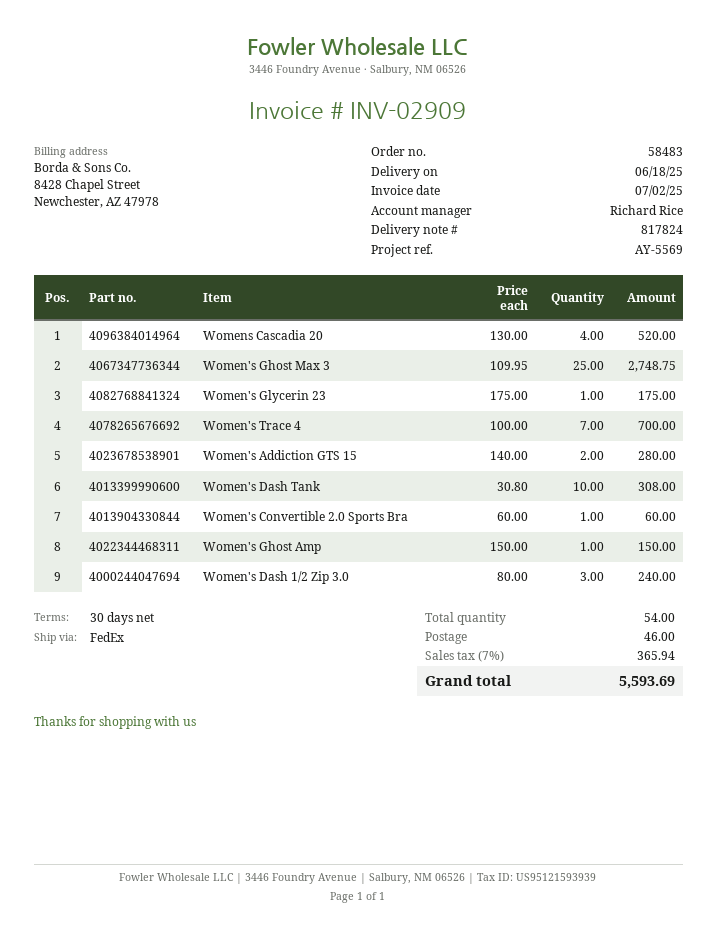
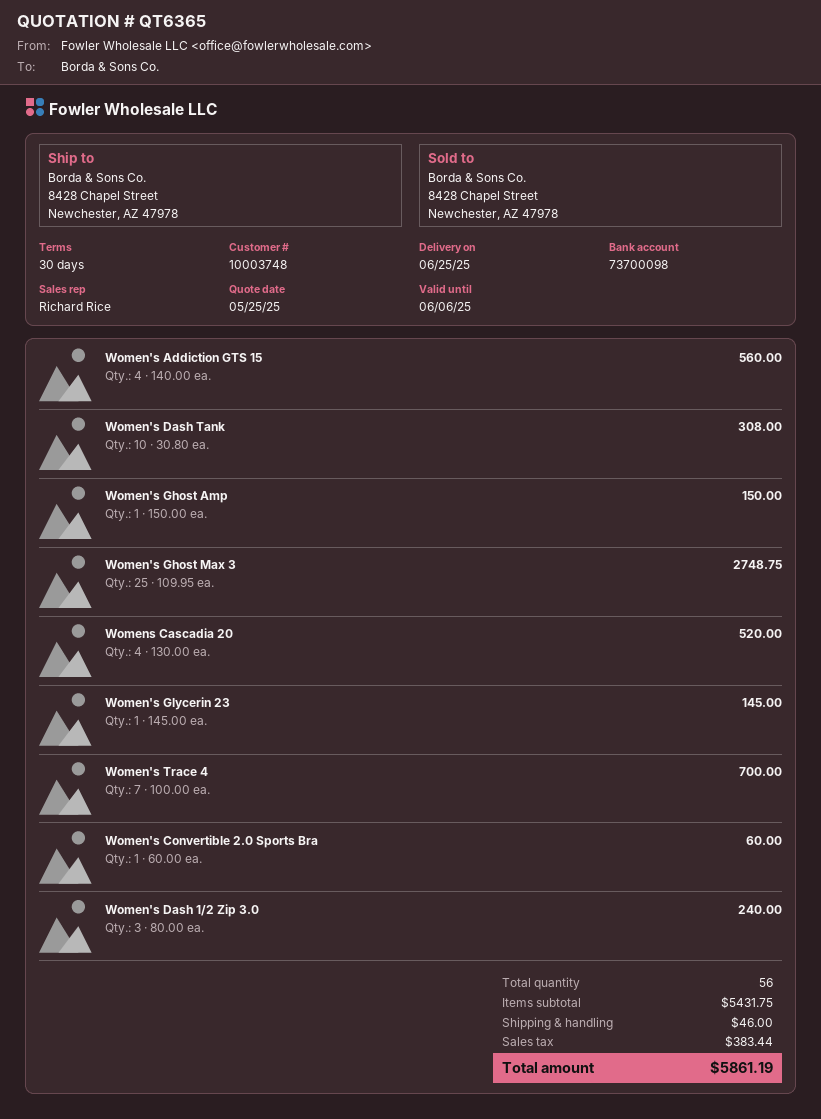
delivery date: 2025-06-18 -> 2025-06-25
Women's Glycerin 23: 1 x 175.00 = 175.00 -> 1 x 145.00 = 145.00
Women's Addiction GTS 15: 2 x 140.00 = 280.00 -> 4 x 140.00 = 560.00
total quantity: 54 -> 56
tax: 365.94 -> 383.44
total: 5593.69 -> 5861.19

